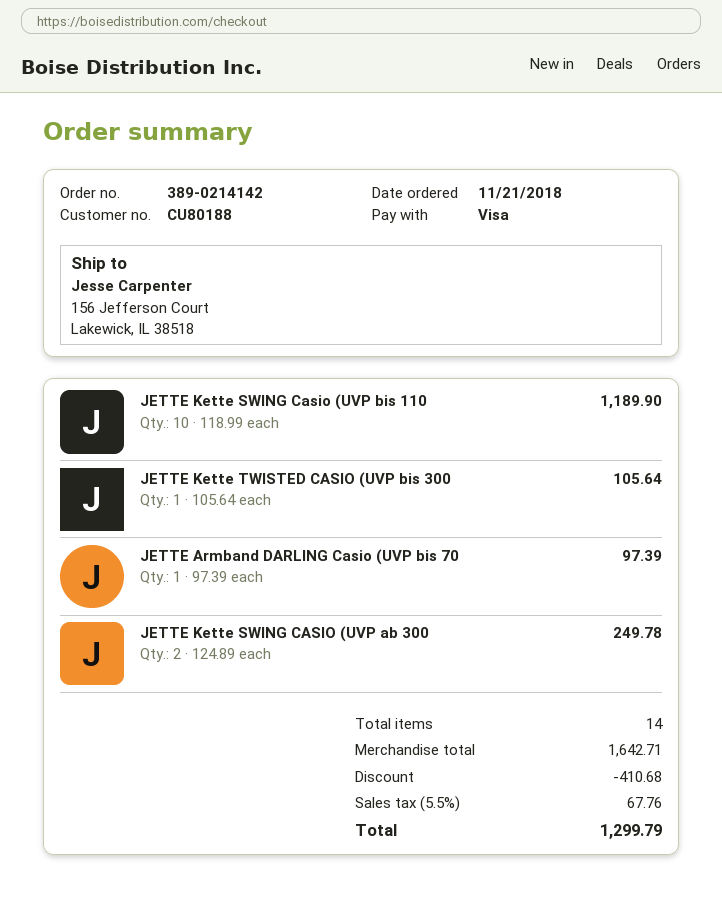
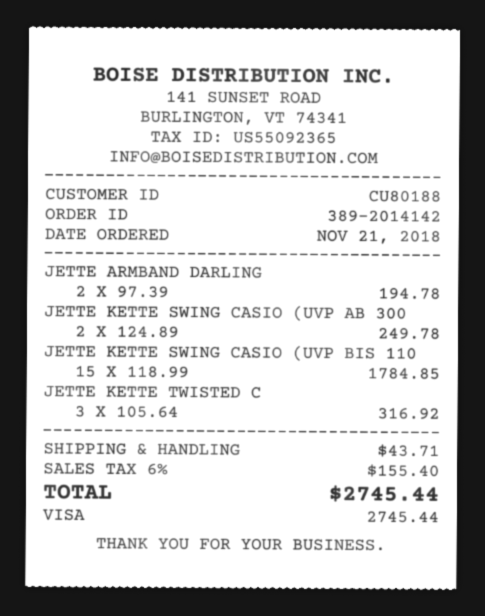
order number: 389-0214142 -> 389-2014142
JETTE Kette SWING Casio (UVP bis 110: 10 x 118.99 = 1189.90 -> 15 x 118.99 = 1784.85
JETTE Kette TWISTED CASIO (UVP bis 300: 1 x 105.64 = 105.64 -> 3 x 105.64 = 316.92
JETTE Armband DARLING Casio (UVP bis 70: 1 x 97.39 = 97.39 -> 2 x 97.39 = 194.78
discount: 410.68 -> none
shipping: none -> 43.71
tax: 5.5% = 67.76 -> 6% = 155.40
total: 1299.79 -> 2745.44

